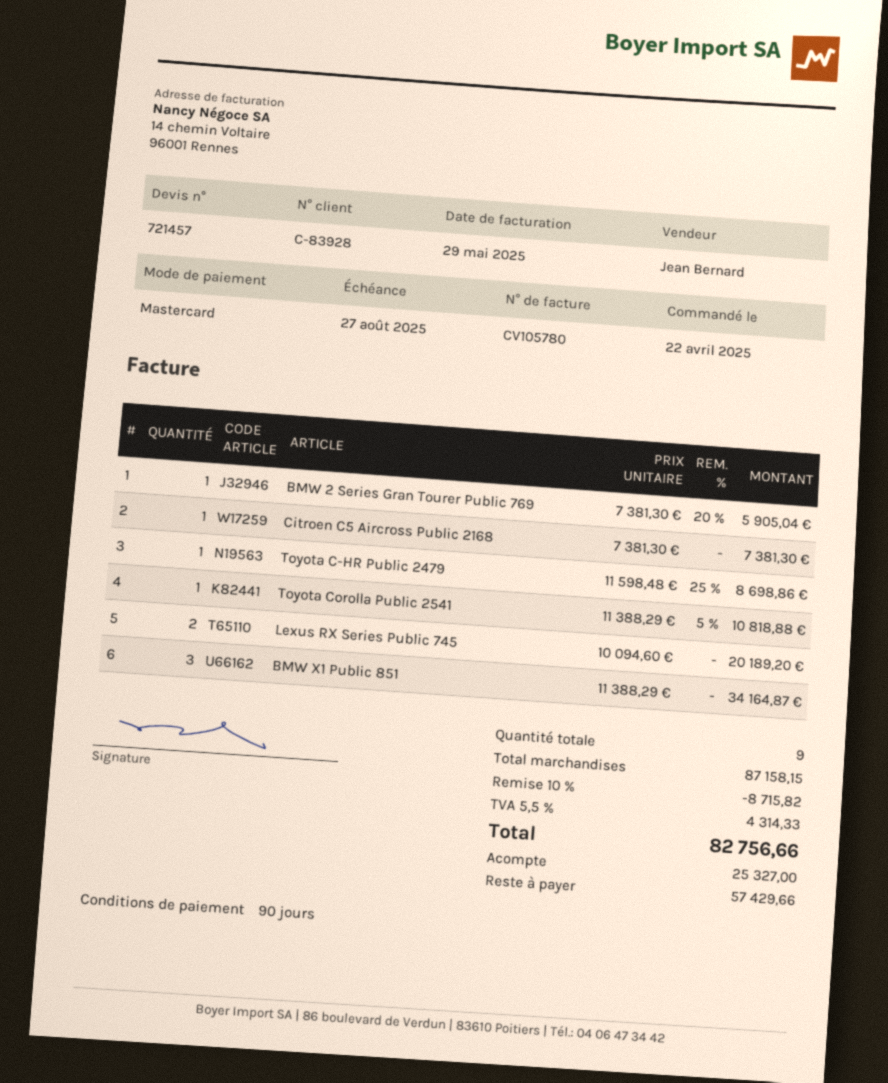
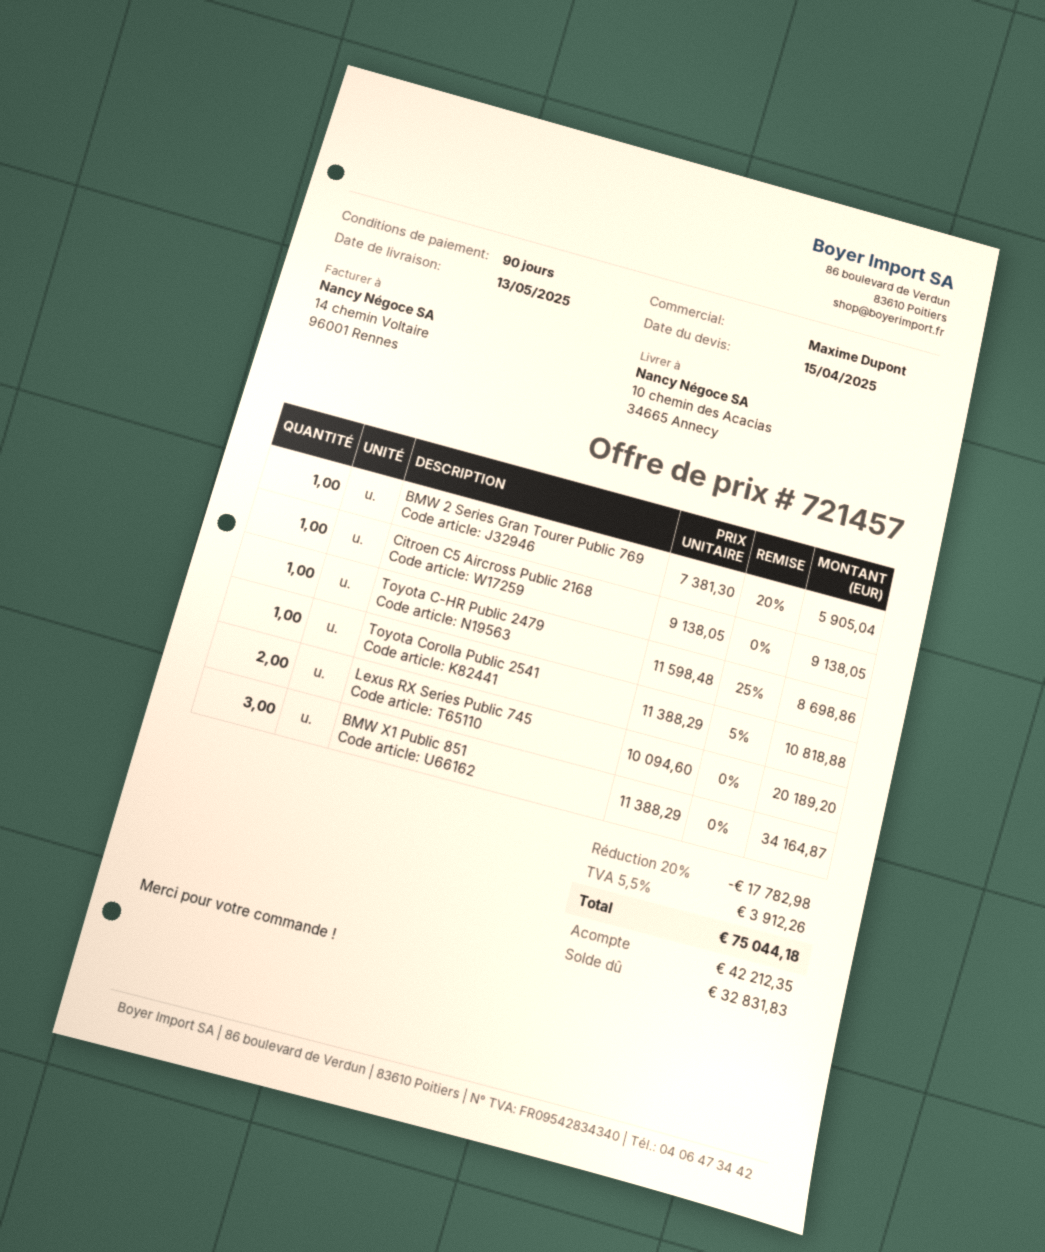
sales rep: Jean Bernard -> Maxime Dupont
Citroen C5 Aircross Public 2168: 1 x 7381.30 = 7381.30 -> 1 x 9138.05 = 9138.05
discount: 10% = 8715.82 -> 20% = 17782.98
tax: 5.5% = 4314.33 -> 5.5% = 3912.26
total: 82756.66 -> 75044.18
deposit: 25327.00 -> 42212.35
balance: 57429.66 -> 32831.83

